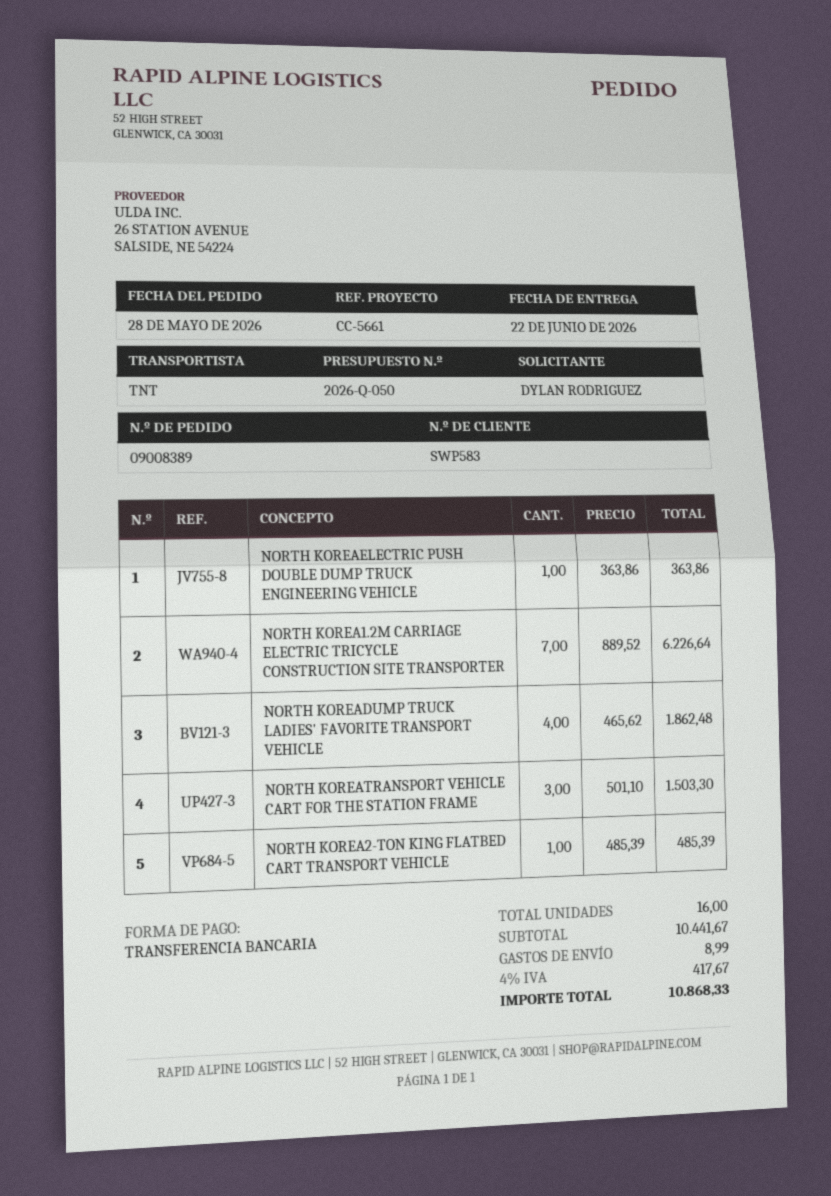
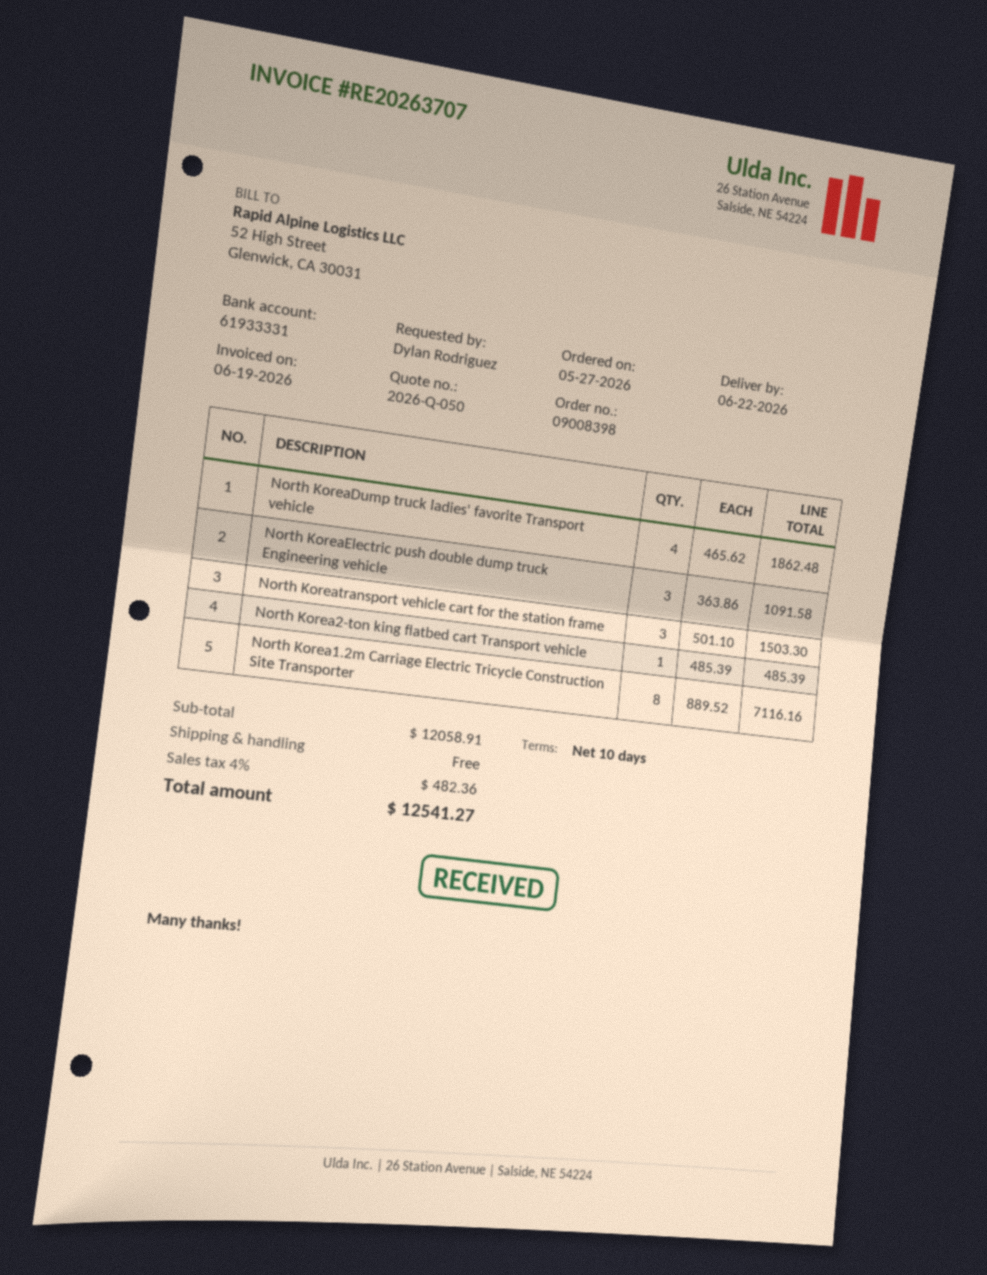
order number: 09008389 -> 09008398
order date: 2026-05-28 -> 2026-05-27
NORTH KOREAELECTRIC PUSH DOUBLE DUMP TRUCK ENGINEERING VEHICLE: 1 x 363.86 = 363.86 -> 3 x 363.86 = 1091.58
NORTH KOREA1.2M CARRIAGE ELECTRIC TRICYCLE CONSTRUCTION SITE TRANSPORTER: 7 x 889.52 = 6226.64 -> 8 x 889.52 = 7116.16
subtotal: 10441.67 -> 12058.91
shipping: 8.99 -> 0.00
tax: 4% = 417.67 -> 4% = 482.36
total: 10868.33 -> 12541.27

